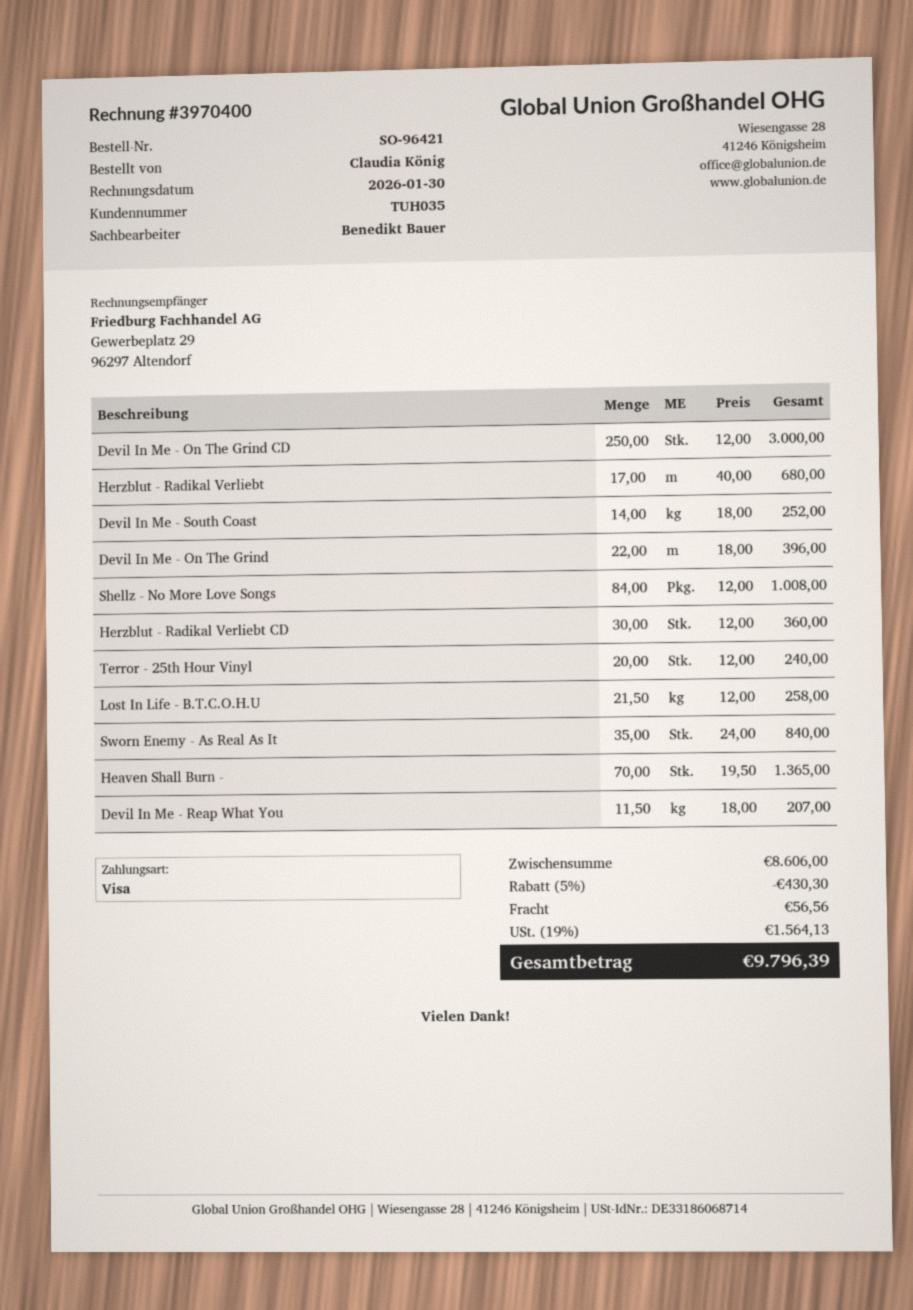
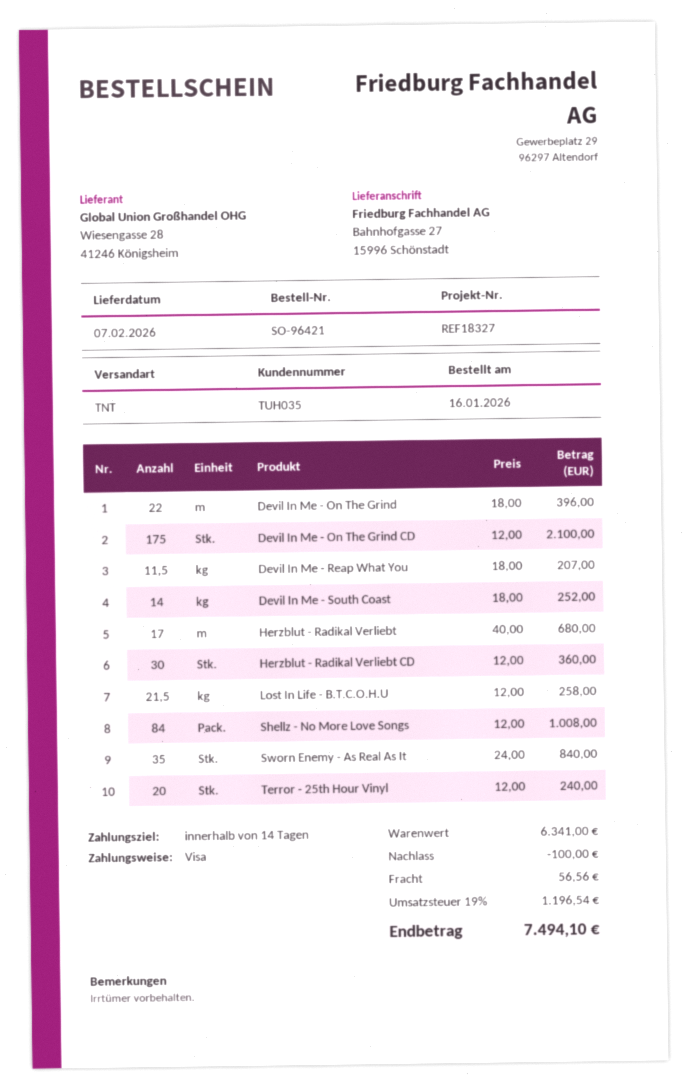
Devil In Me - On The Grind CD: 250 x 12.00 = 3000.00 -> 175 x 12.00 = 2100.00
Heaven Shall Burn -: 70 x 19.50 = 1365.00 -> none
subtotal: 8606.00 -> 6341.00
discount: 430.30 -> 100.00
tax: 19% = 1564.13 -> 19% = 1196.54
total: 9796.39 -> 7494.10

